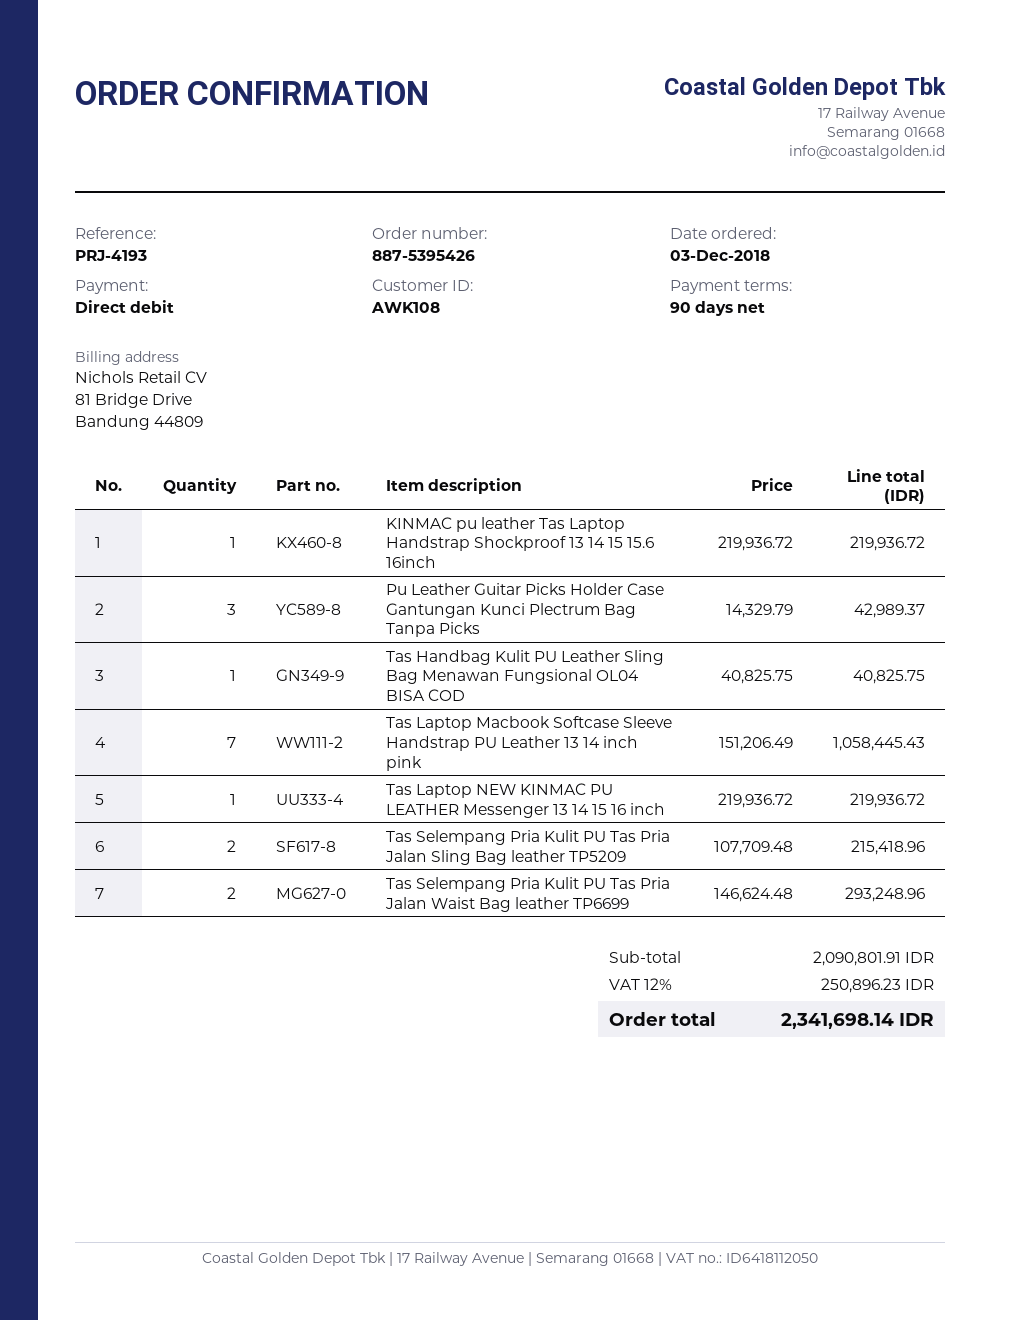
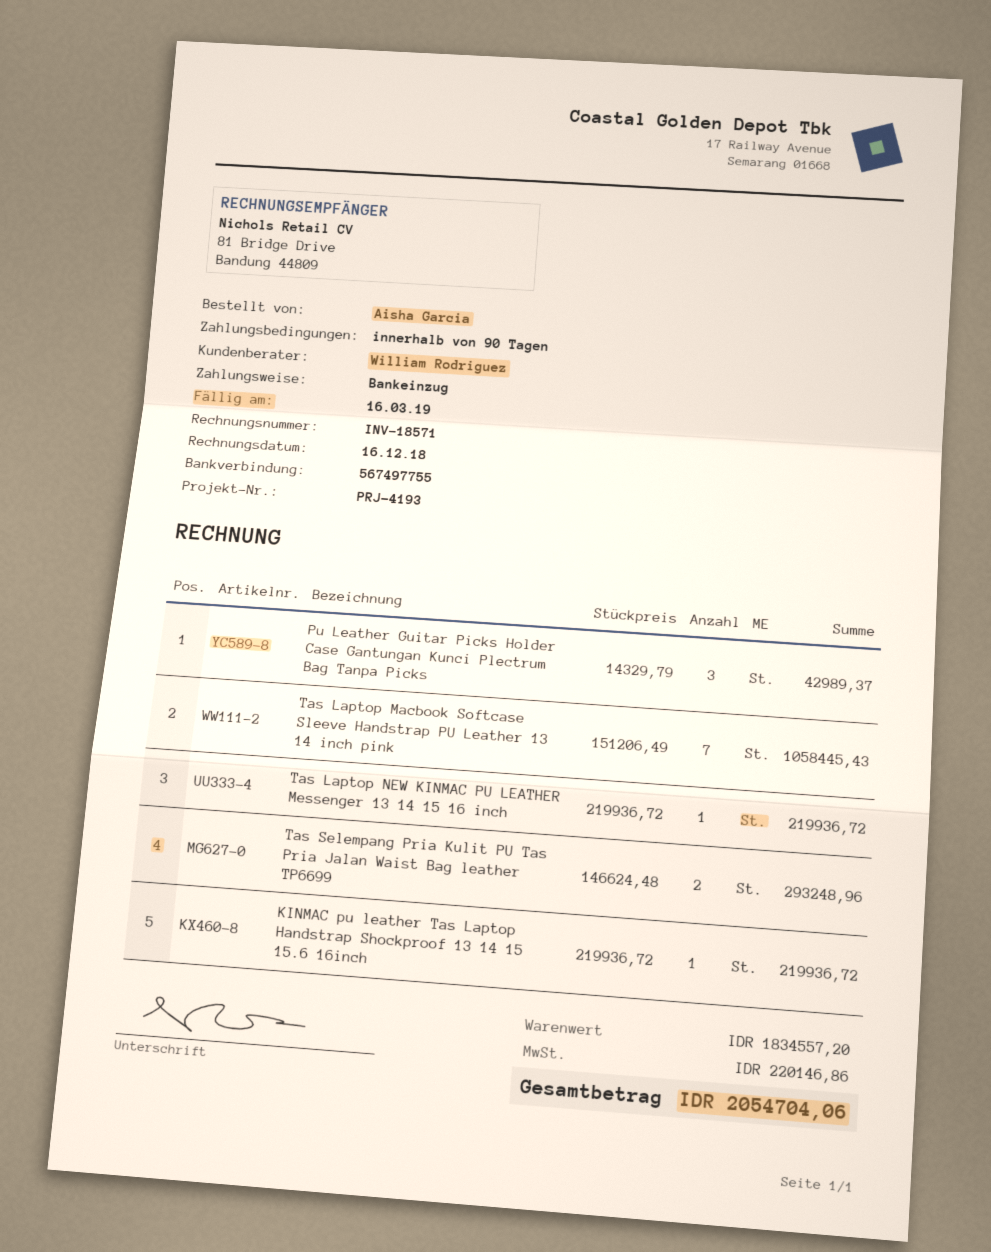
Tas Handbag Kulit PU Leather Sling Bag Menawan Fungsional OL04 BISA COD: 1 x 40825.75 = 40825.75 -> none
Tas Selempang Pria Kulit PU Tas Pria Jalan Sling Bag leather TP5209: 2 x 107709.48 = 215418.96 -> none
subtotal: 2090801.91 -> 1834557.20
tax: 250896.23 -> 220146.86
total: 2341698.14 -> 2054704.06

